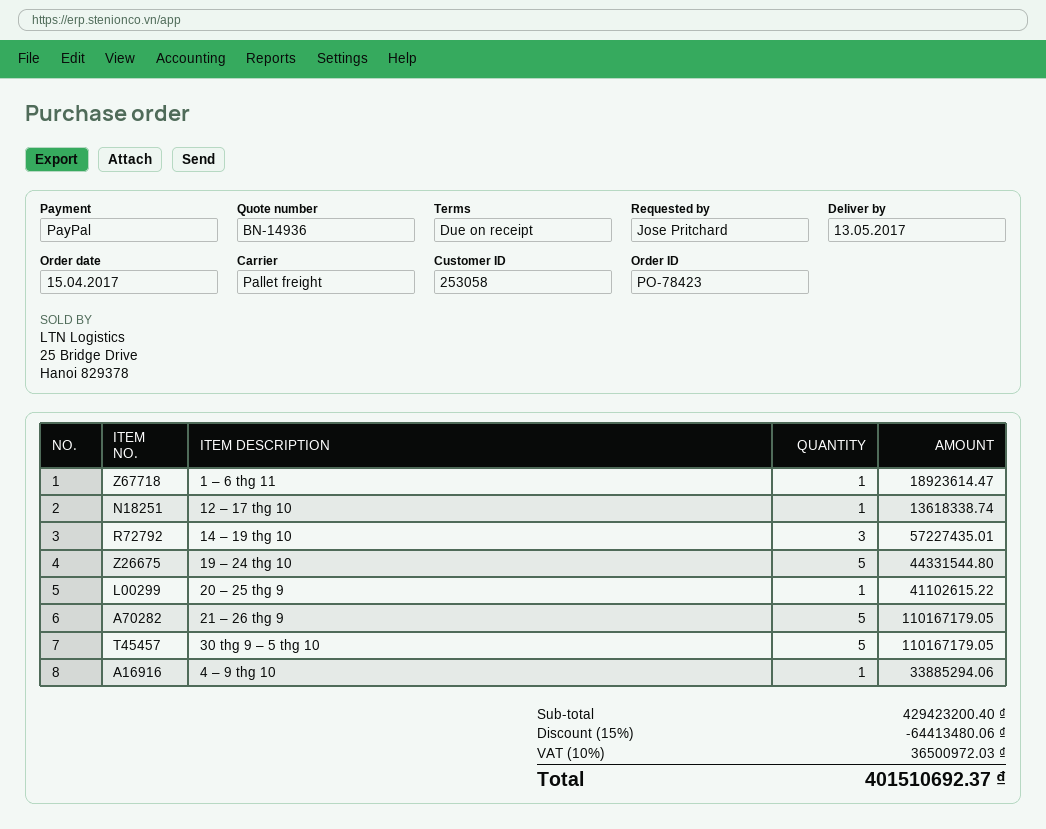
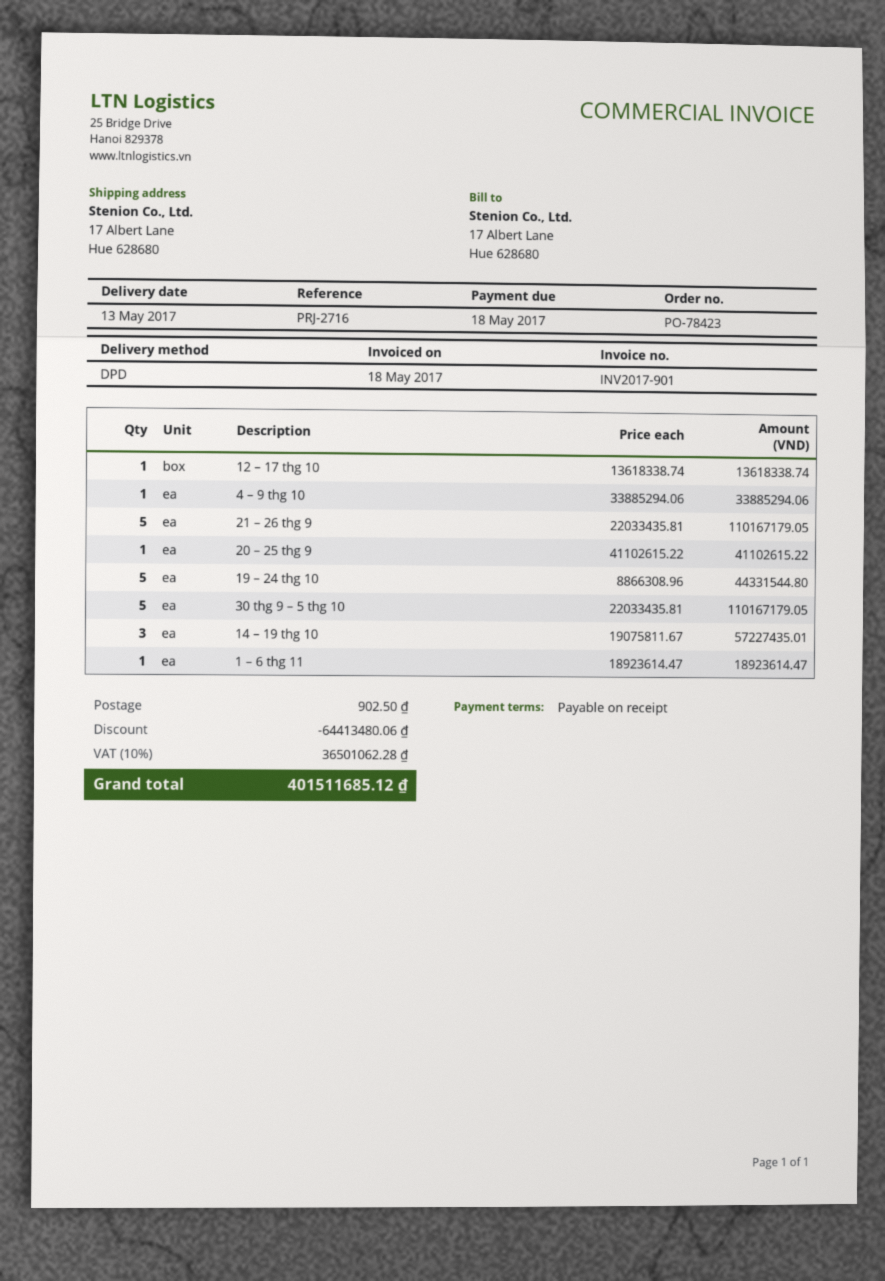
shipping method: pallet freight -> DPD
shipping: none -> 902.50
tax: 10% = 36500972.03 -> 10% = 36501062.28
total: 401510692.37 -> 401511685.12

